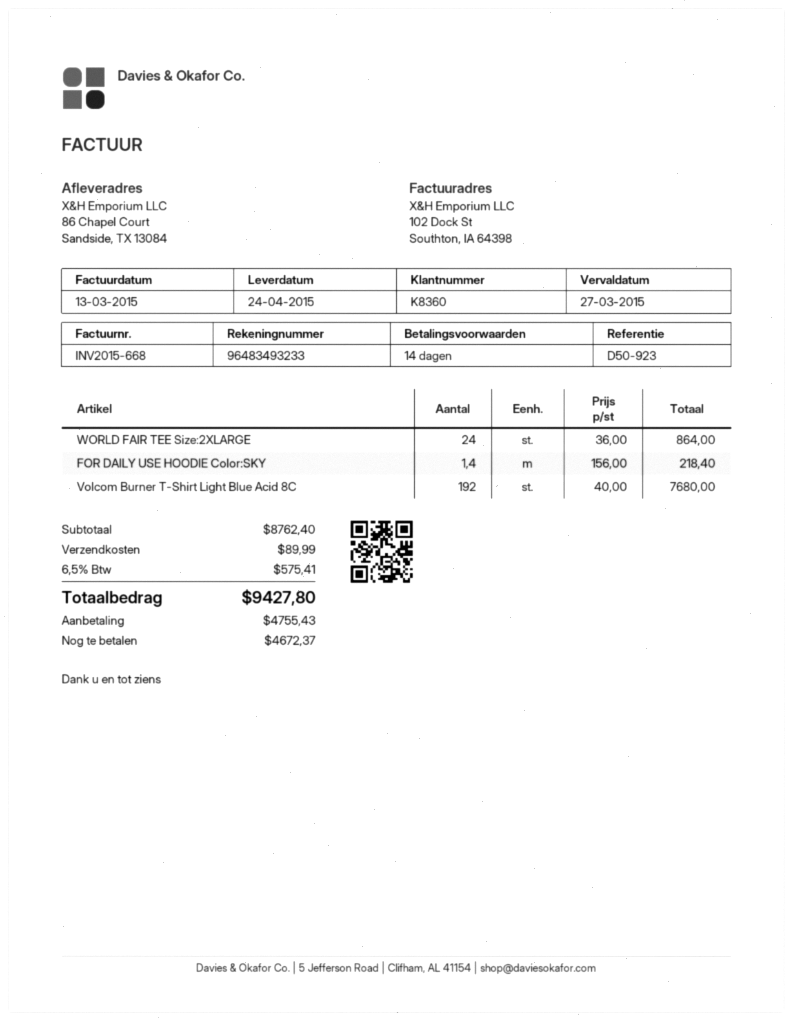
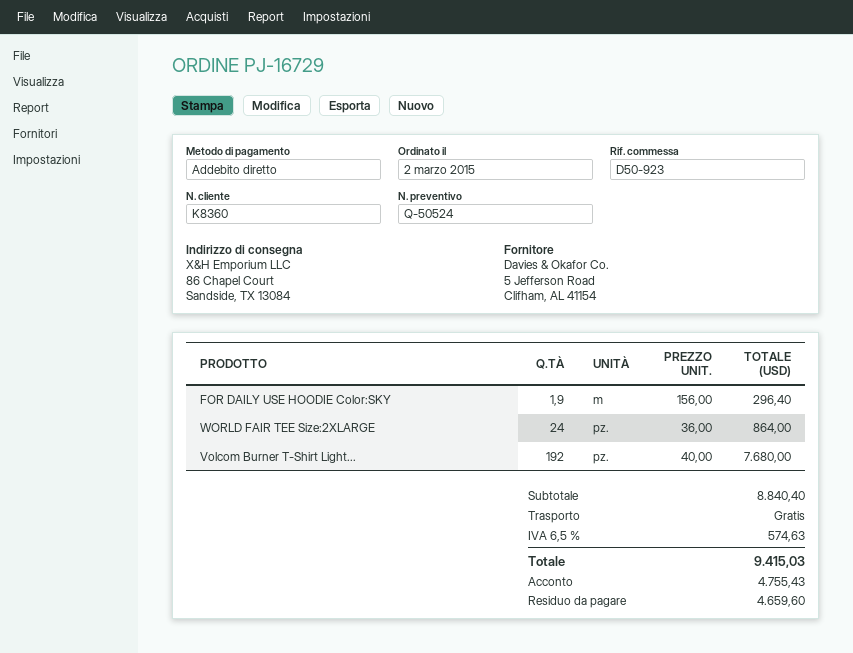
FOR DAILY USE HOODIE Color:SKY: 1.4 x 156.00 = 218.40 -> 1.9 x 156.00 = 296.40
subtotal: 8762.40 -> 8840.40
shipping: 89.99 -> 0.00
tax: 6.5% = 575.41 -> 6.5% = 574.63
total: 9427.80 -> 9415.03
balance: 4672.37 -> 4659.60

